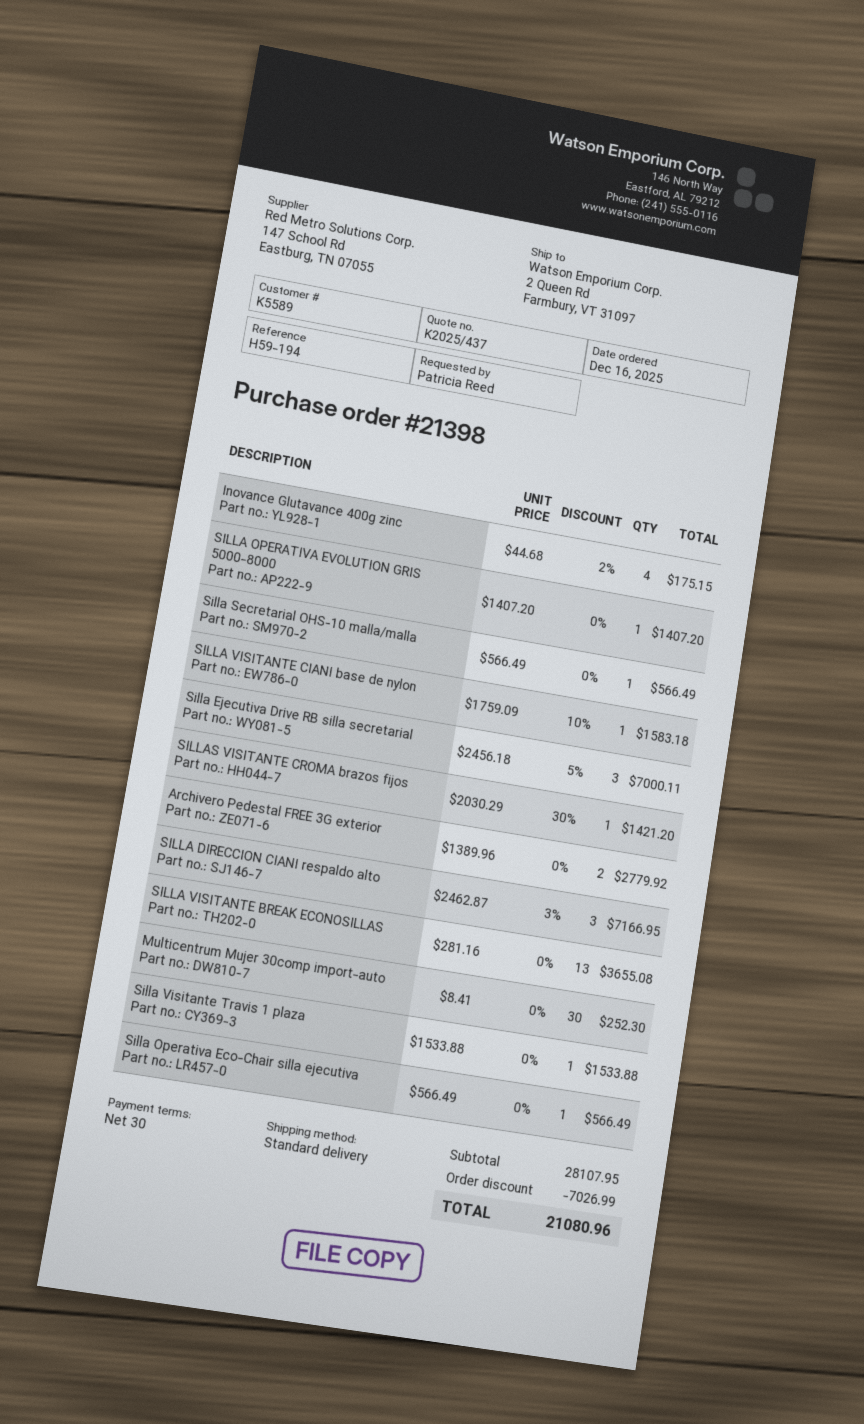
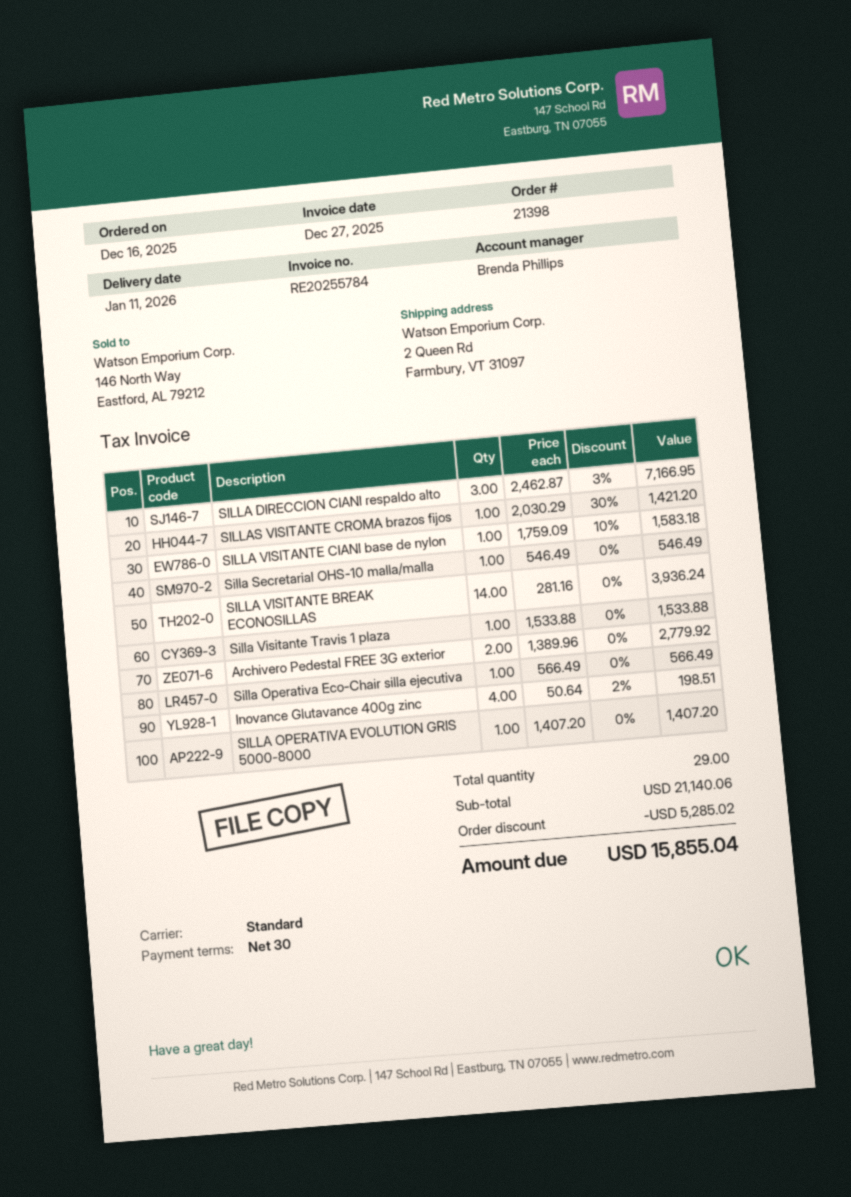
Inovance Glutavance 400g zinc: 4 x 44.68 - 2% = 175.15 -> 4 x 50.64 - 2% = 198.51
Silla Secretarial OHS-10 malla/malla: 1 x 566.49 = 566.49 -> 1 x 546.49 = 546.49
Silla Ejecutiva Drive RB silla secretarial: 3 x 2456.18 - 5% = 7000.11 -> none
SILLA VISITANTE BREAK ECONOSILLAS: 13 x 281.16 = 3655.08 -> 14 x 281.16 = 3936.24
Multicentrum Mujer 30comp import-auto: 30 x 8.41 = 252.30 -> none
subtotal: 28107.95 -> 21140.06
discount: 7026.99 -> 5285.02
total: 21080.96 -> 15855.04

